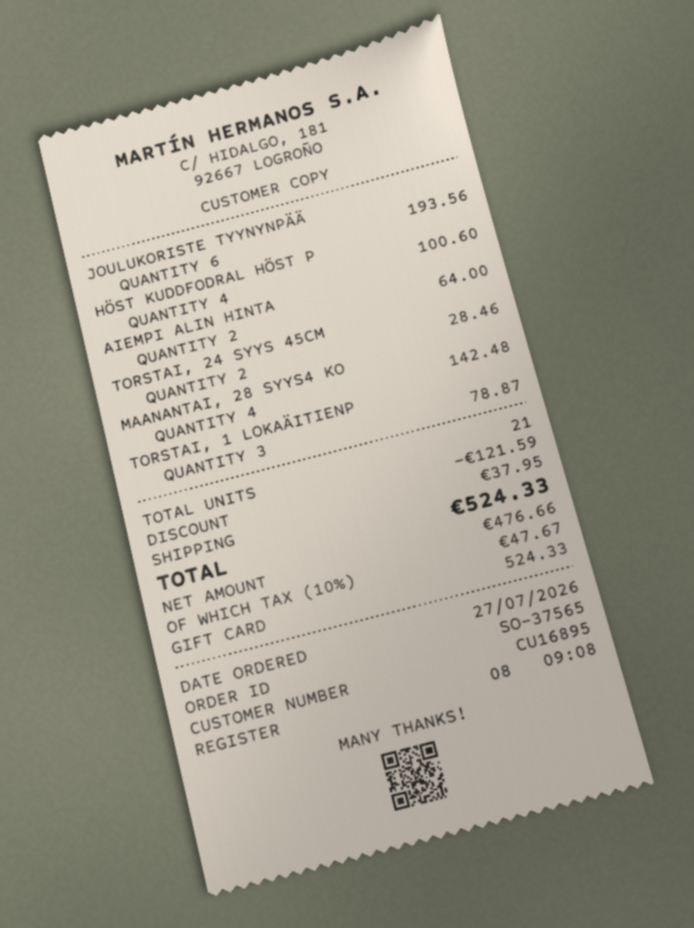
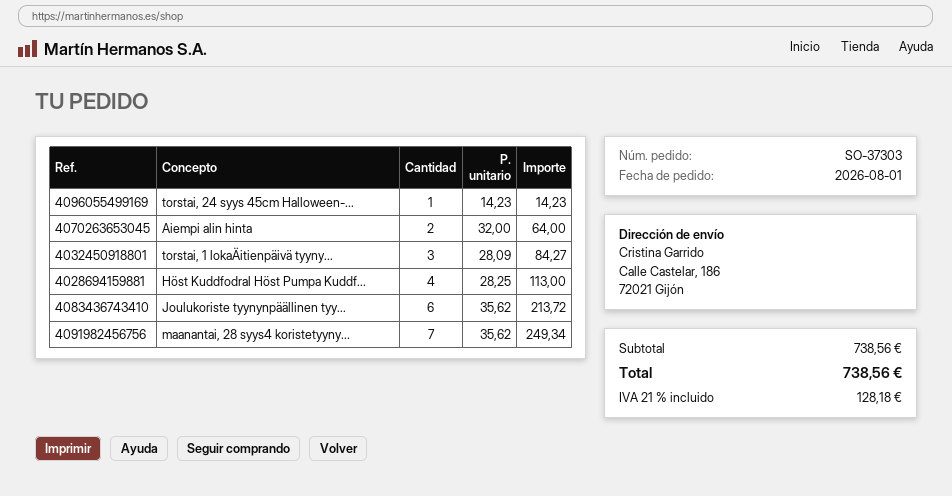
order number: SO-37565 -> SO-37303
order date: 2026-07-27 -> 2026-08-01
JOULUKORISTE TYYNYNPÄÄ: 6 for 193.56 -> 6 for 213.72
HÖST KUDDFODRAL HÖST P: 4 for 100.60 -> 4 for 113.00
TORSTAI, 24 SYYS 45CM: 2 for 28.46 -> 1 for 14.23
MAANANTAI, 28 SYYS4 KO: 4 for 142.48 -> 7 for 249.34
TORSTAI, 1 LOKAÄITIENP: 3 for 78.87 -> 3 for 84.27
discount: 121.59 -> none
shipping: 37.95 -> none
tax: 10% = 47.67 -> 21% = 128.18
total: 524.33 -> 738.56

